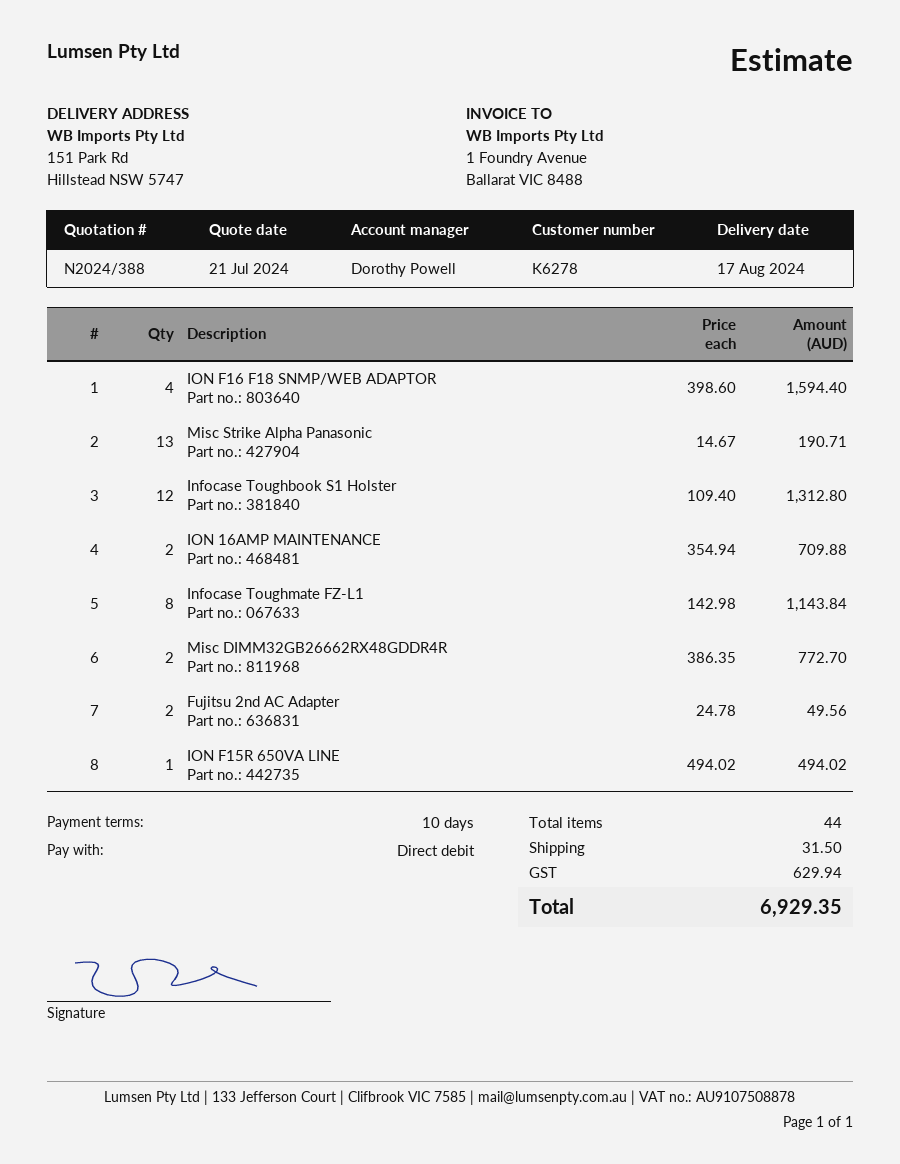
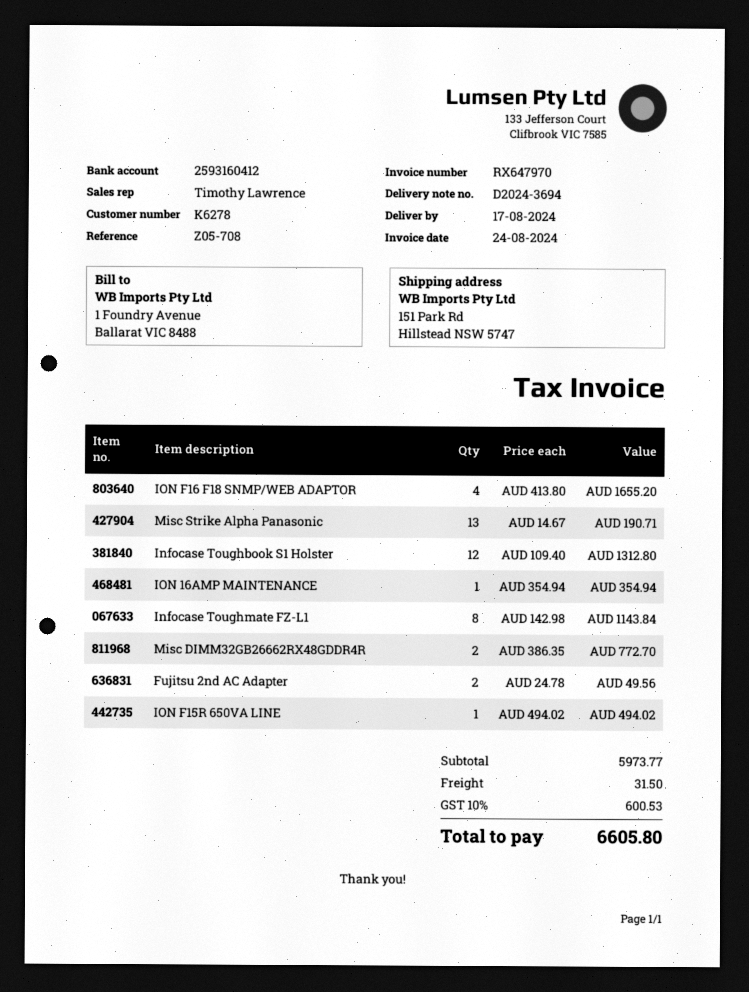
sales rep: Dorothy Powell -> Timothy Lawrence
ION F16 F18 SNMP/WEB ADAPTOR: 4 x 398.60 = 1594.40 -> 4 x 413.80 = 1655.20
ION 16AMP MAINTENANCE: 2 x 354.94 = 709.88 -> 1 x 354.94 = 354.94
tax: 629.94 -> 600.53
total: 6929.35 -> 6605.80

